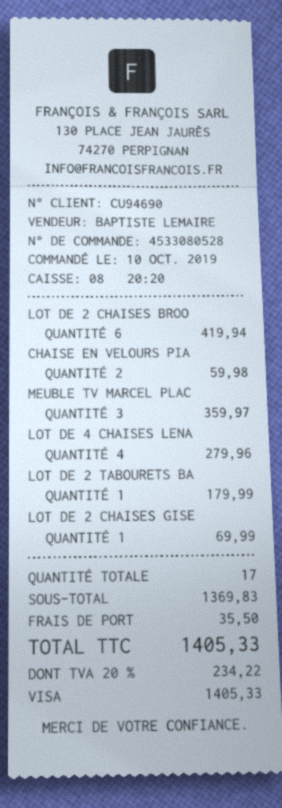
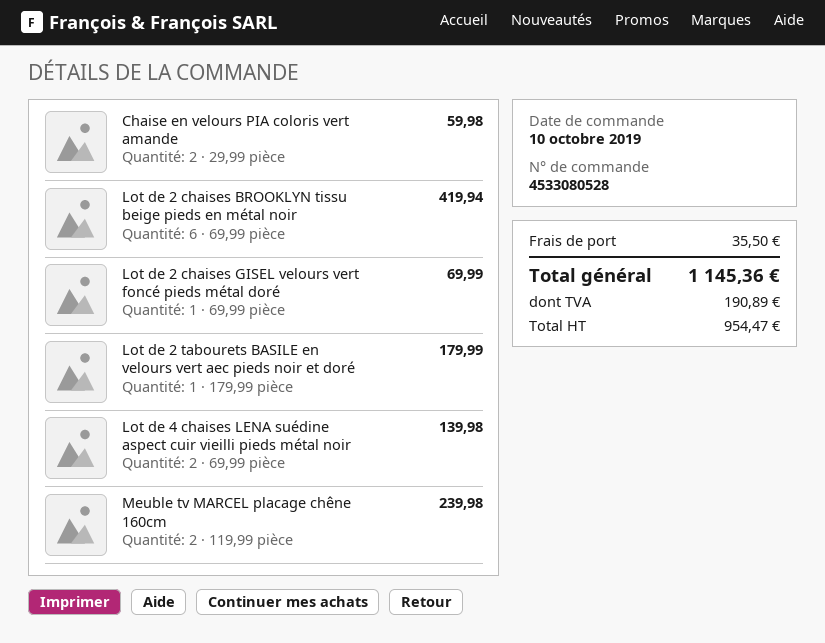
MEUBLE TV MARCEL PLAC: 3 for 359.97 -> 2 for 239.98
LOT DE 4 CHAISES LENA: 4 for 279.96 -> 2 for 139.98
tax: 234.22 -> 190.89
total: 1405.33 -> 1145.36

